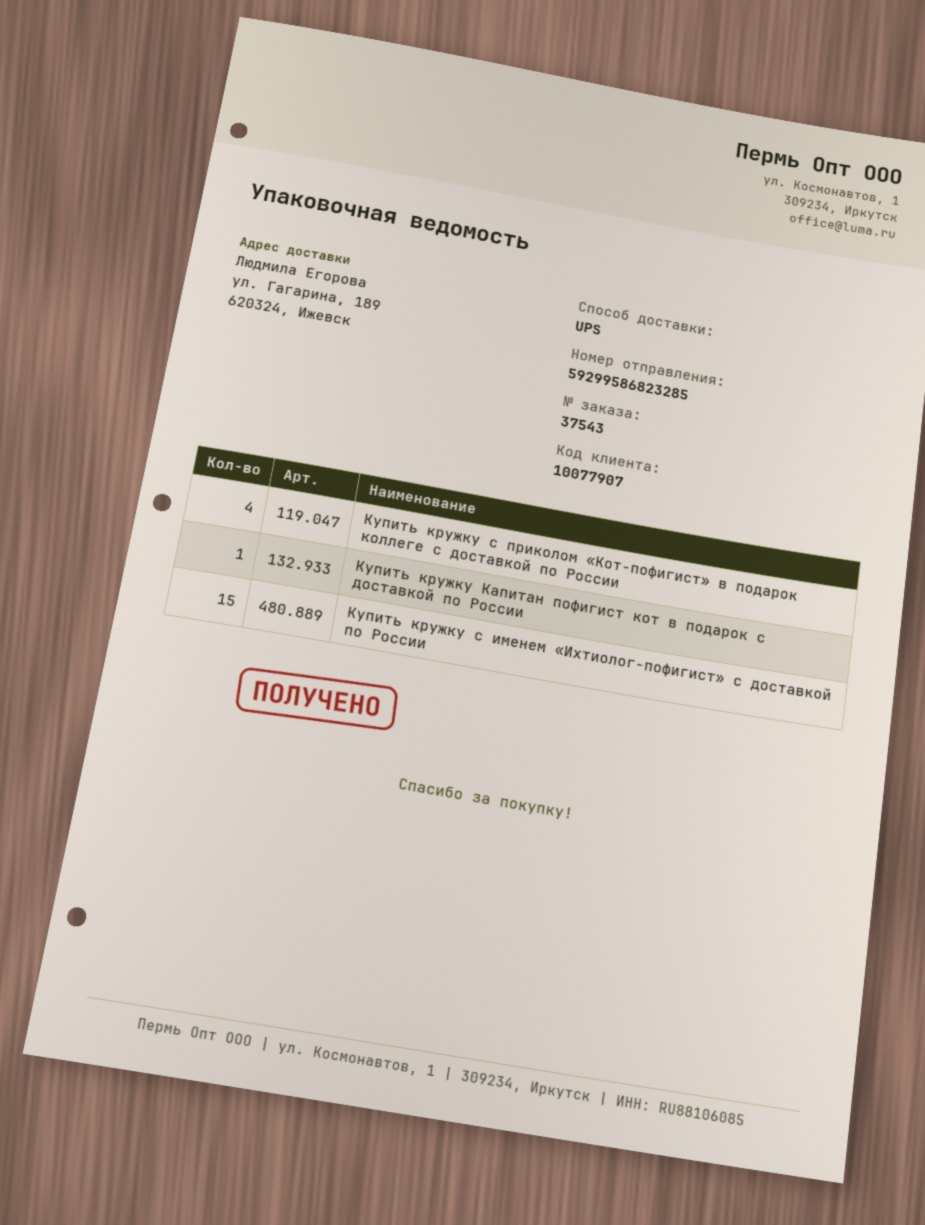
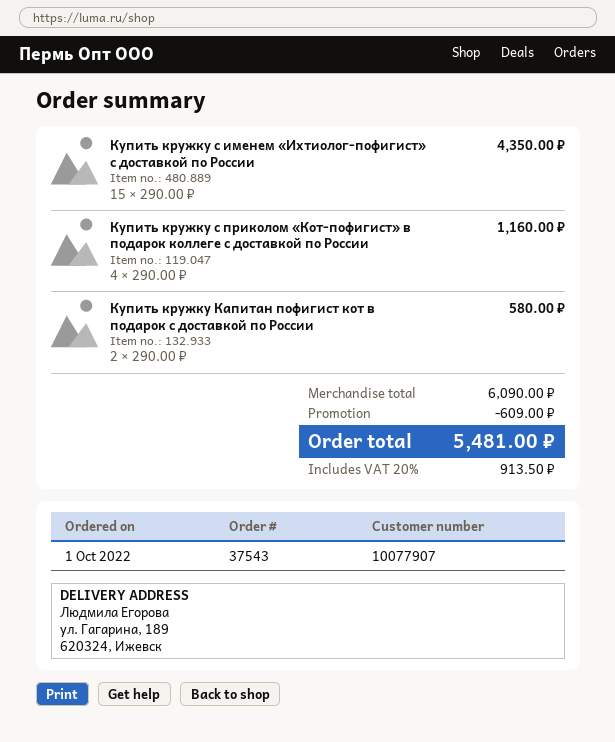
Купить кружку Капитан пофигист кот в подарок с доставкой по России: 1 -> 2

